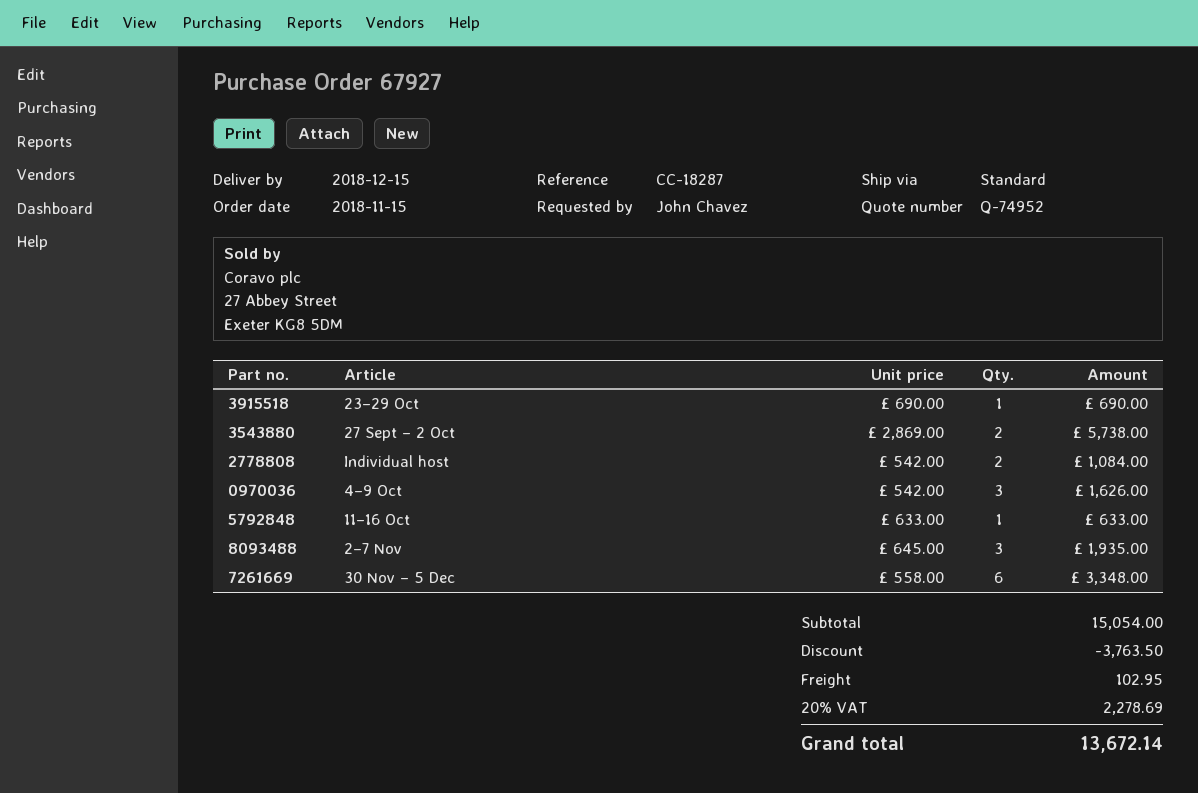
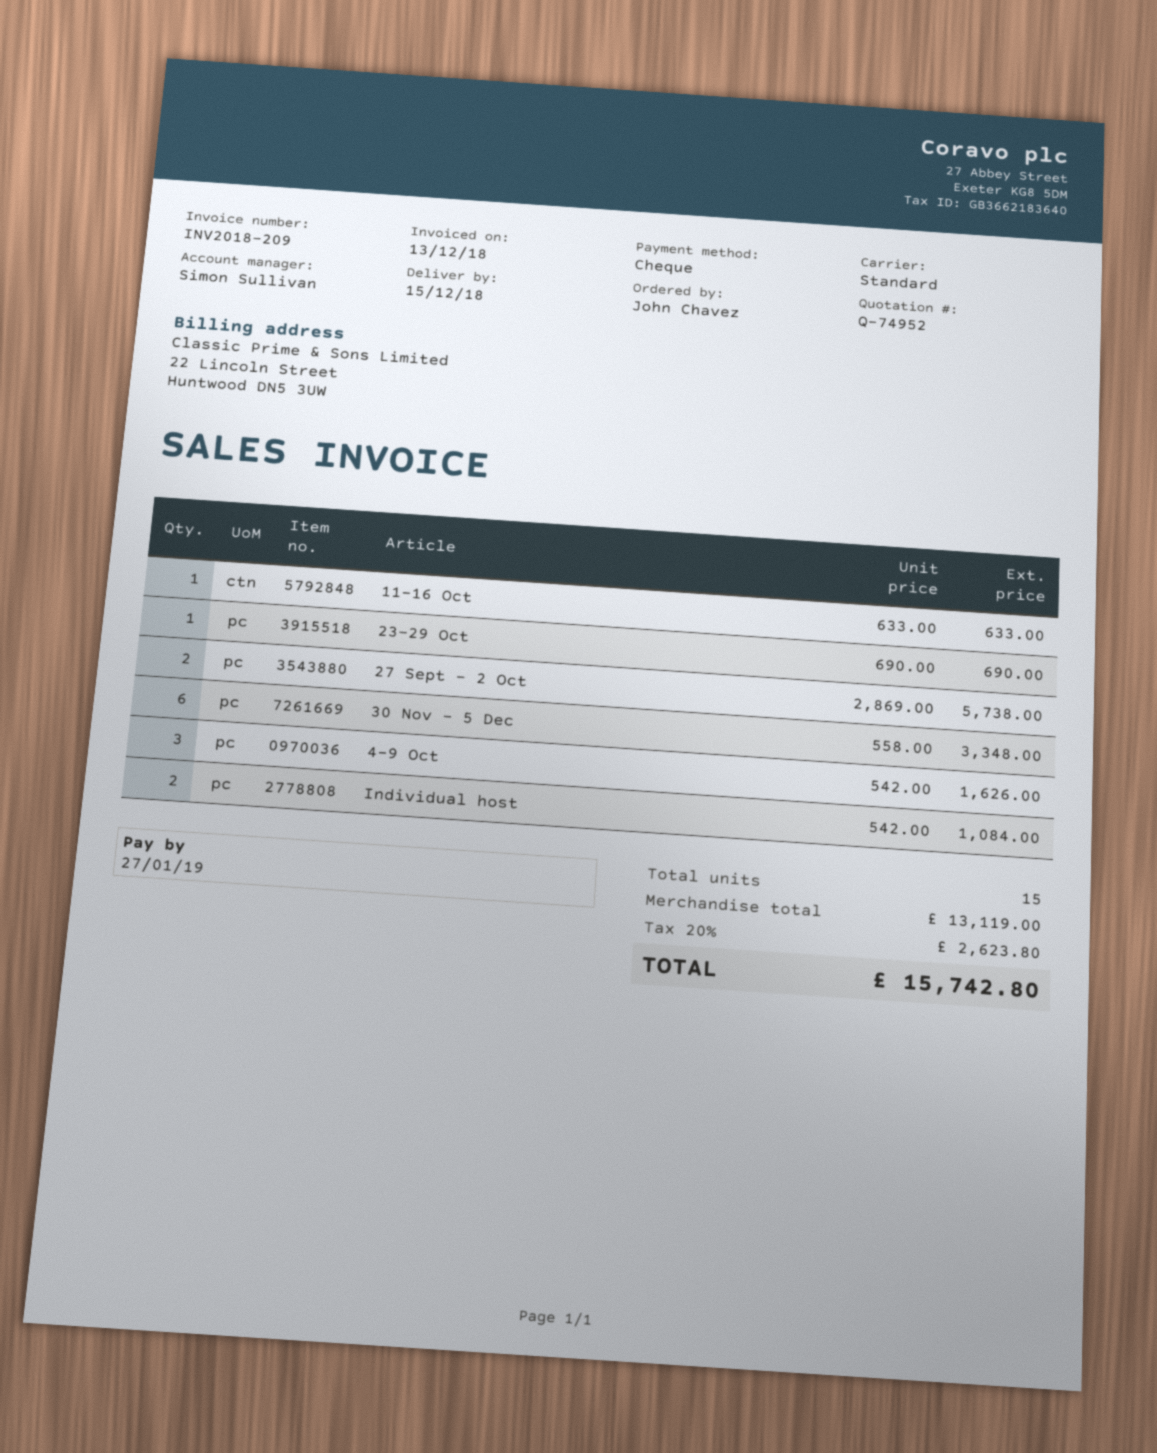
2–7 Nov: 3 x 645.00 = 1935.00 -> none
subtotal: 15054.00 -> 13119.00
discount: 3763.50 -> none
shipping: 102.95 -> none
tax: 20% = 2278.69 -> 20% = 2623.80
total: 13672.14 -> 15742.80

